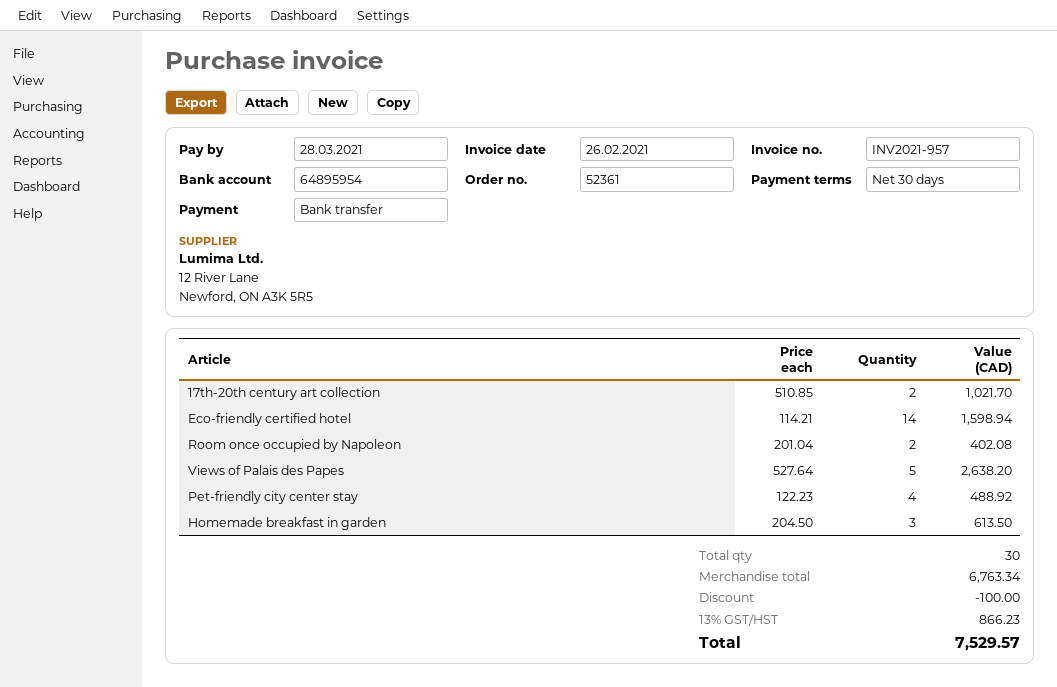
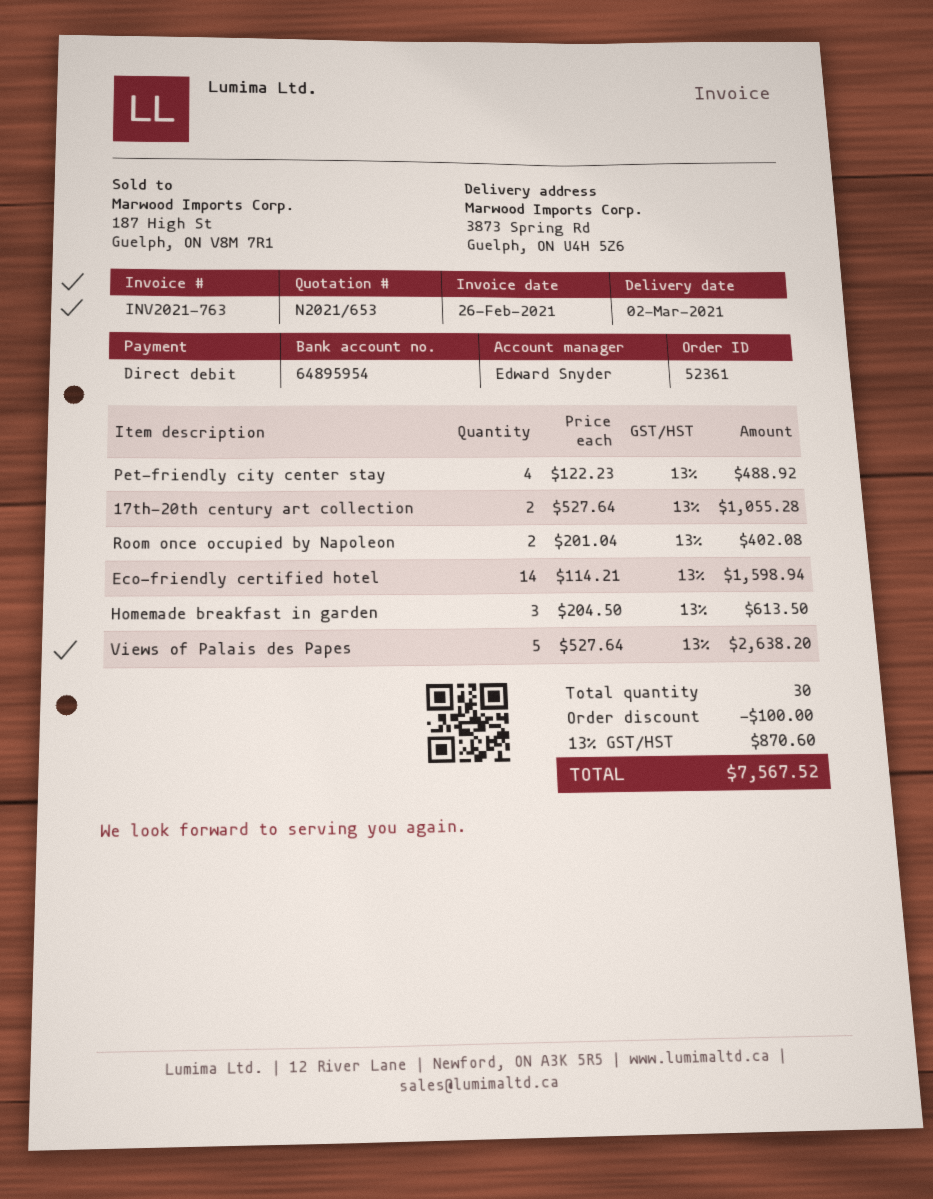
invoice number: INV2021-957 -> INV2021-763
payment method: bank transfer -> direct debit
17th-20th century art collection: 2 x 510.85 = 1021.70 -> 2 x 527.64 = 1055.28
tax: 13% = 866.23 -> 13% = 870.60
total: 7529.57 -> 7567.52

